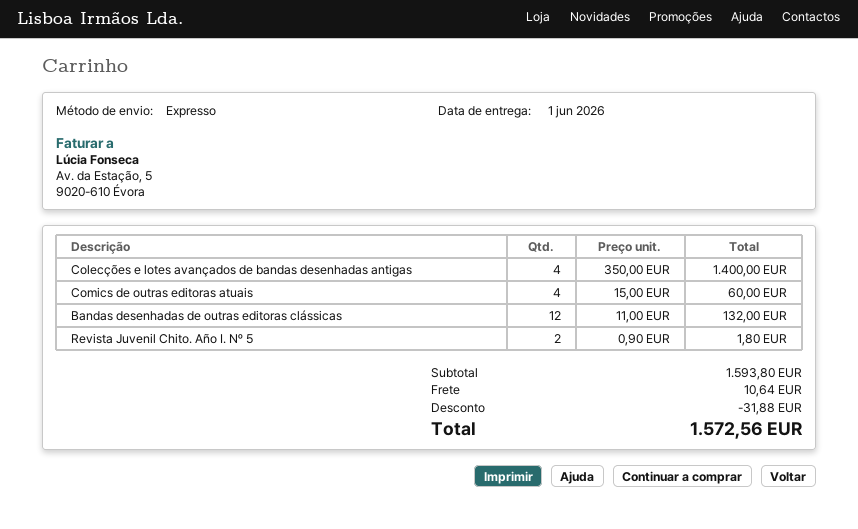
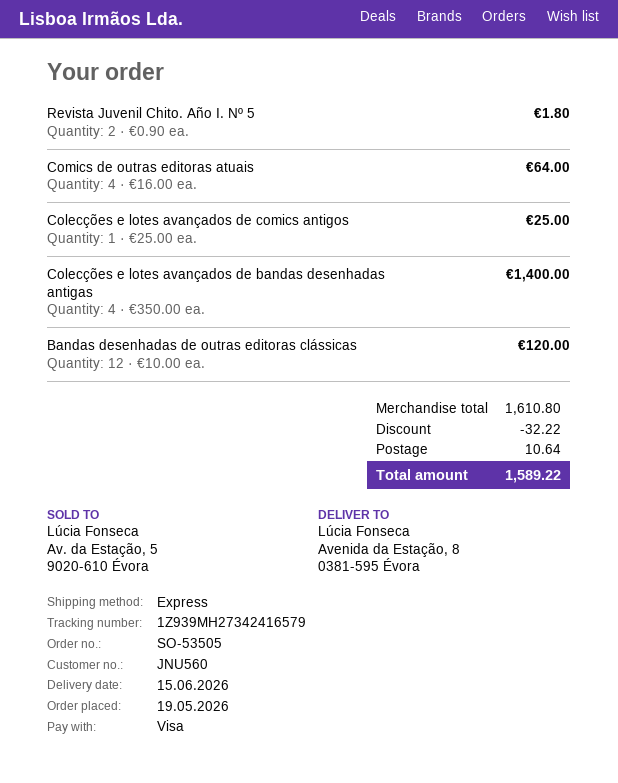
delivery date: 2026-06-01 -> 2026-06-15
Comics de outras editoras atuais: 4 x 15.00 = 60.00 -> 4 x 16.00 = 64.00
Bandas desenhadas de outras editoras clássicas: 12 x 11.00 = 132.00 -> 12 x 10.00 = 120.00
Colecções e lotes avançados de comics antigos: none -> 1 x 25.00 = 25.00
subtotal: 1593.80 -> 1610.80
discount: 31.88 -> 32.22
total: 1572.56 -> 1589.22

